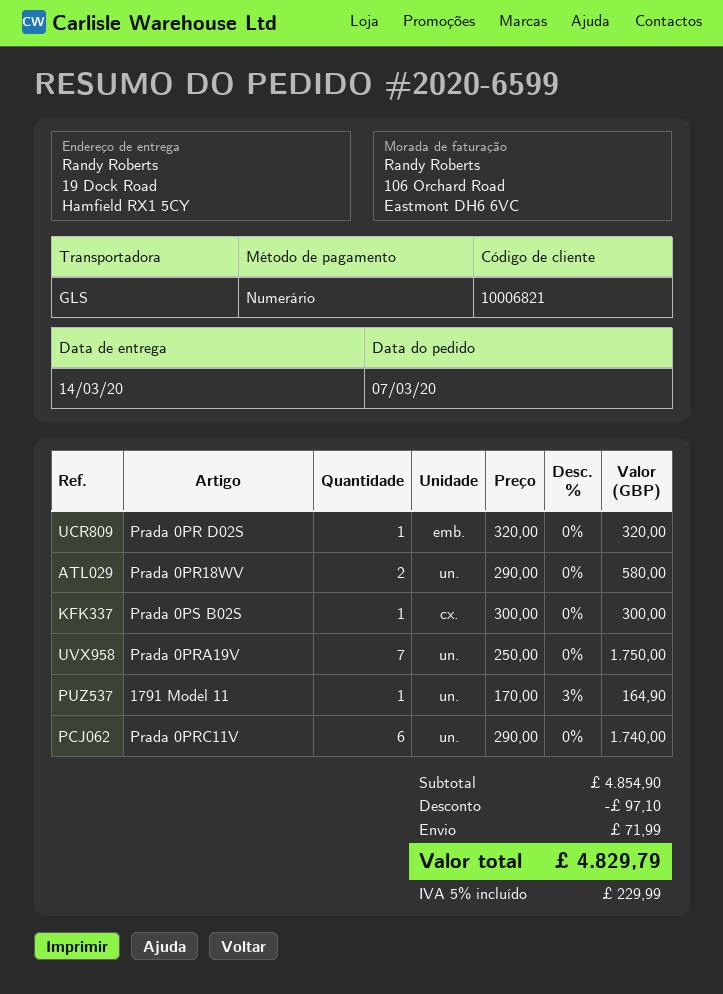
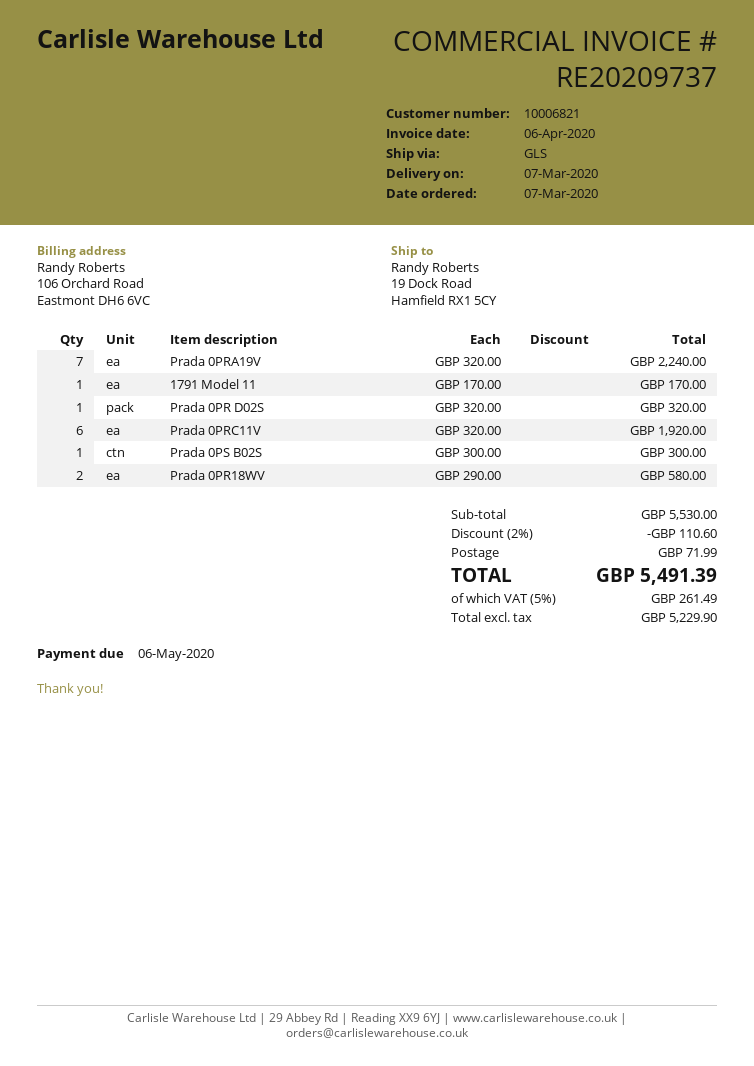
delivery date: 2020-03-14 -> 2020-03-07
Prada 0PRA19V: 7 x 250.00 = 1750.00 -> 7 x 320.00 = 2240.00
1791 Model 11: 1 x 170.00 - 3% = 164.90 -> 1 x 170.00 = 170.00
Prada 0PRC11V: 6 x 290.00 = 1740.00 -> 6 x 320.00 = 1920.00
subtotal: 4854.90 -> 5530.00
discount: 97.10 -> 110.60
tax: 5% = 229.99 -> 5% = 261.49
total: 4829.79 -> 5491.39

